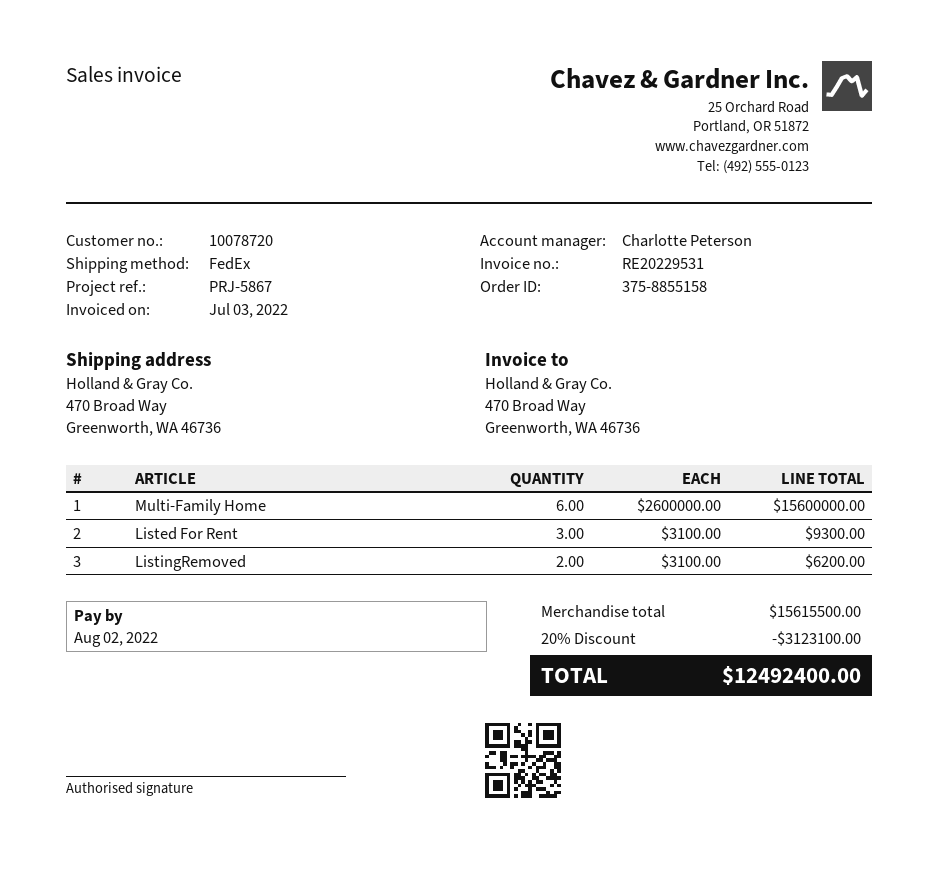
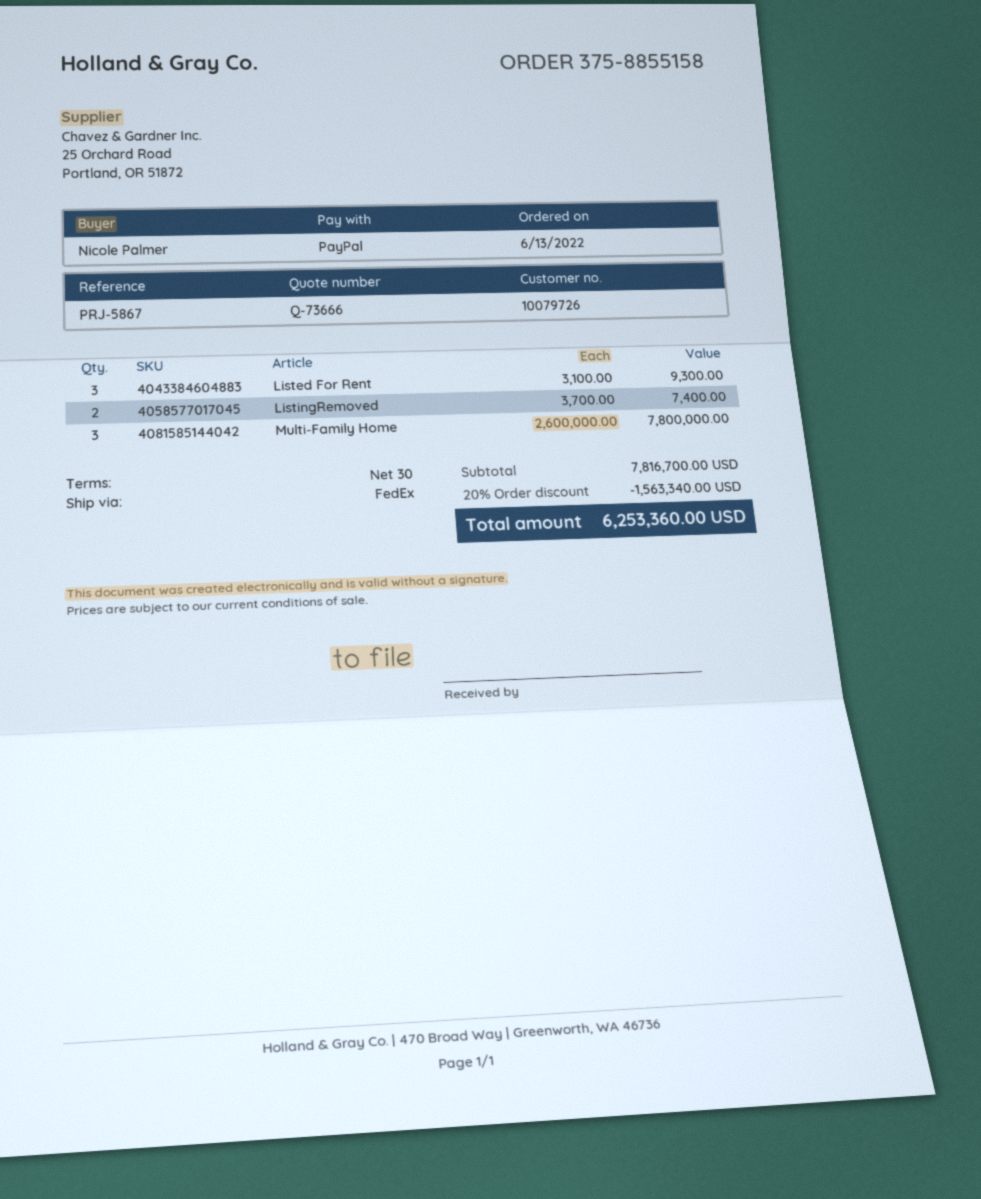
customer number: 10078720 -> 10079726
Multi-Family Home: 6 x 2600000.00 = 15600000.00 -> 3 x 2600000.00 = 7800000.00
ListingRemoved: 2 x 3100.00 = 6200.00 -> 2 x 3700.00 = 7400.00
subtotal: 15615500.00 -> 7816700.00
discount: 20% = 3123100.00 -> 20% = 1563340.00
total: 12492400.00 -> 6253360.00

